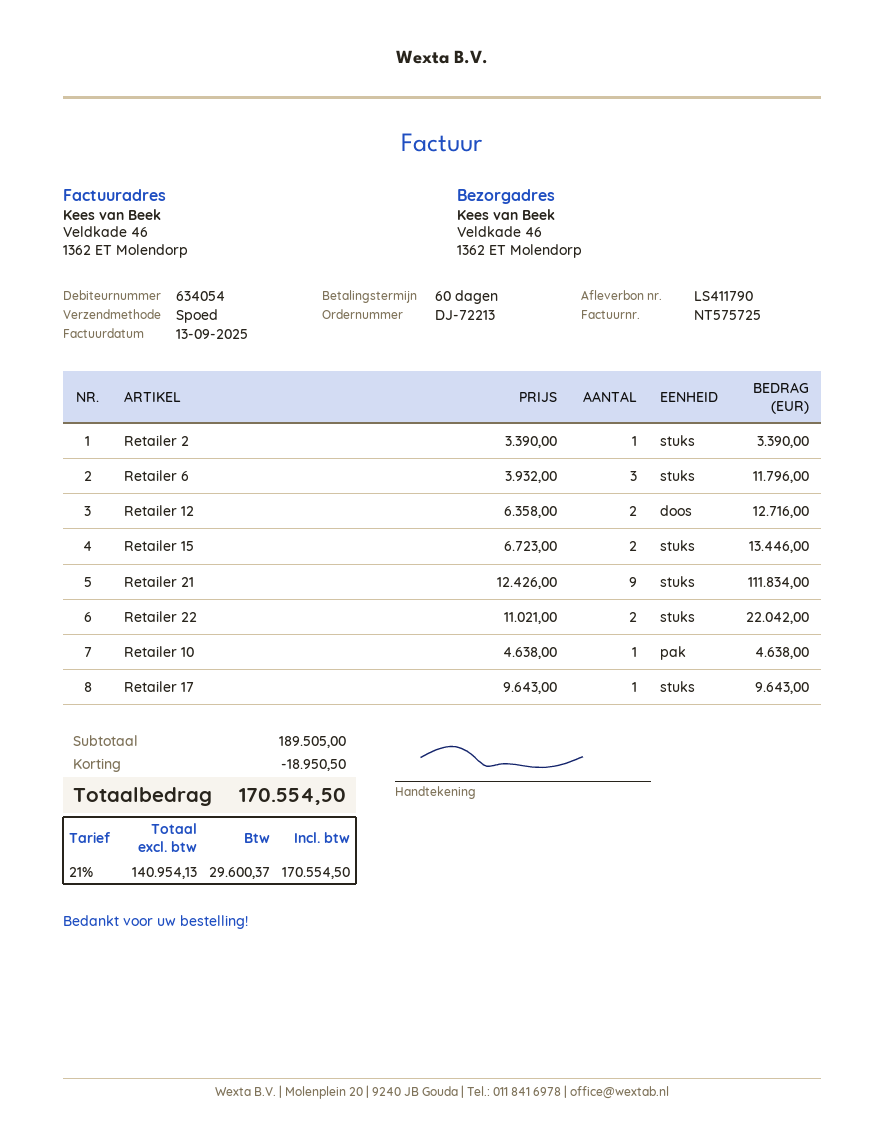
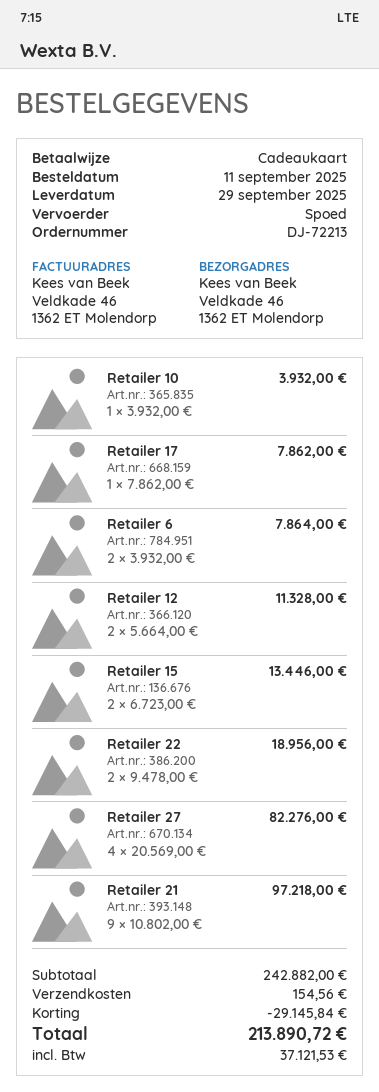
Retailer 2: 1 x 3390.00 = 3390.00 -> none
Retailer 6: 3 x 3932.00 = 11796.00 -> 2 x 3932.00 = 7864.00
Retailer 12: 2 x 6358.00 = 12716.00 -> 2 x 5664.00 = 11328.00
Retailer 21: 9 x 12426.00 = 111834.00 -> 9 x 10802.00 = 97218.00
Retailer 22: 2 x 11021.00 = 22042.00 -> 2 x 9478.00 = 18956.00
Retailer 10: 1 x 4638.00 = 4638.00 -> 1 x 3932.00 = 3932.00
Retailer 17: 1 x 9643.00 = 9643.00 -> 1 x 7862.00 = 7862.00
Retailer 27: none -> 4 x 20569.00 = 82276.00
subtotal: 189505.00 -> 242882.00
discount: 18950.50 -> 29145.84
shipping: none -> 154.56
tax: 29600.37 -> 37121.53
total: 170554.50 -> 213890.72

